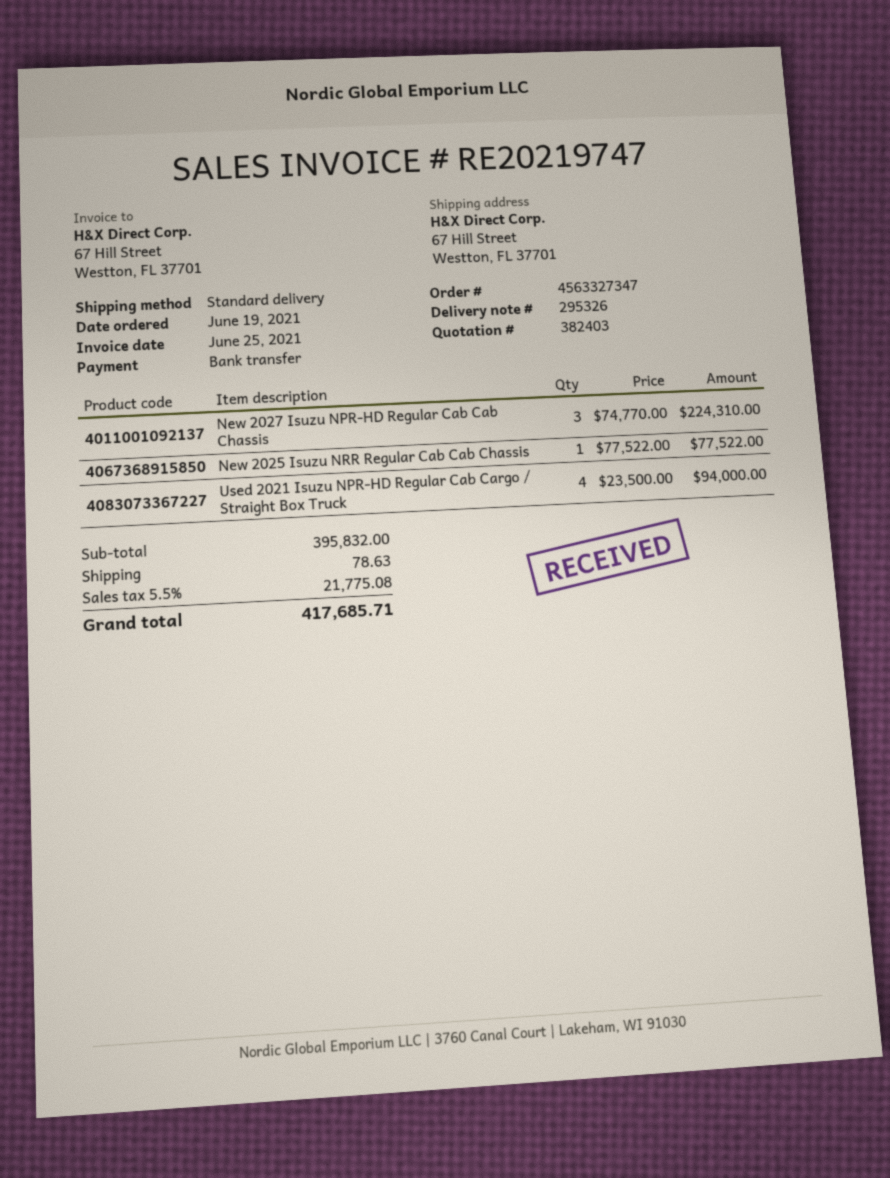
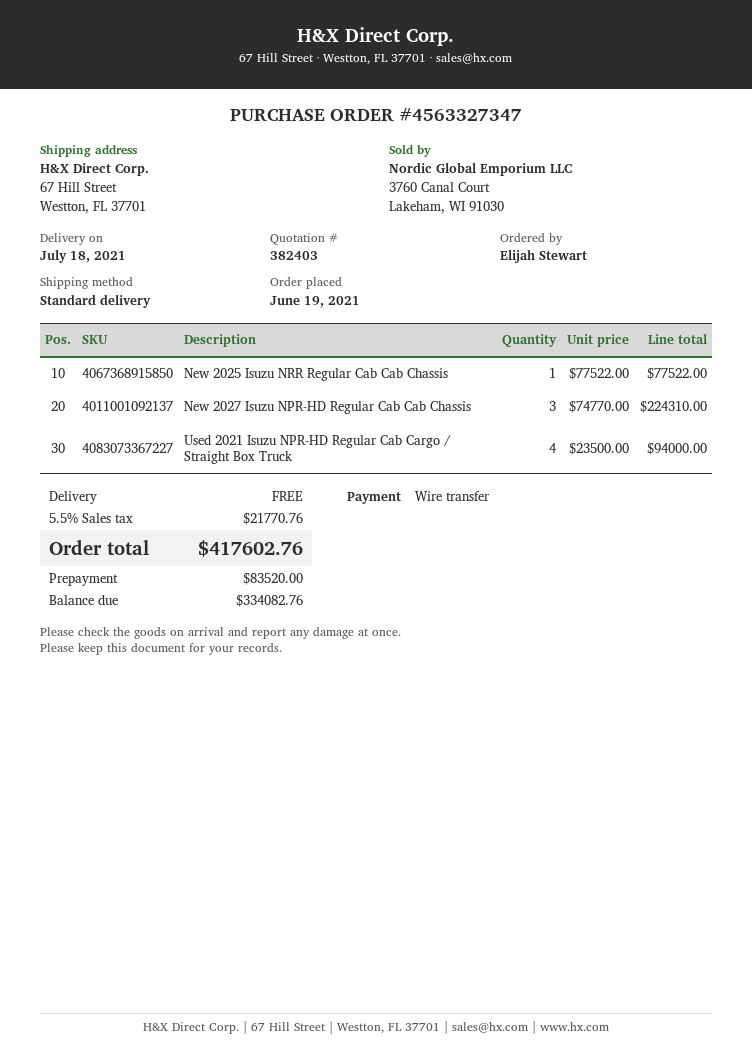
shipping: 78.63 -> 0.00
tax: 5.5% = 21775.08 -> 5.5% = 21770.76
total: 417685.71 -> 417602.76

